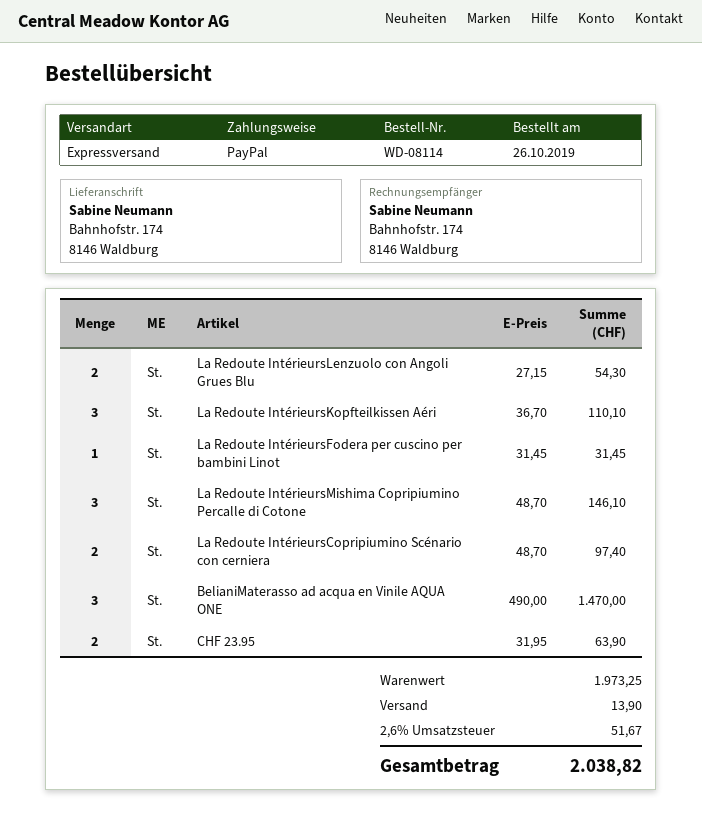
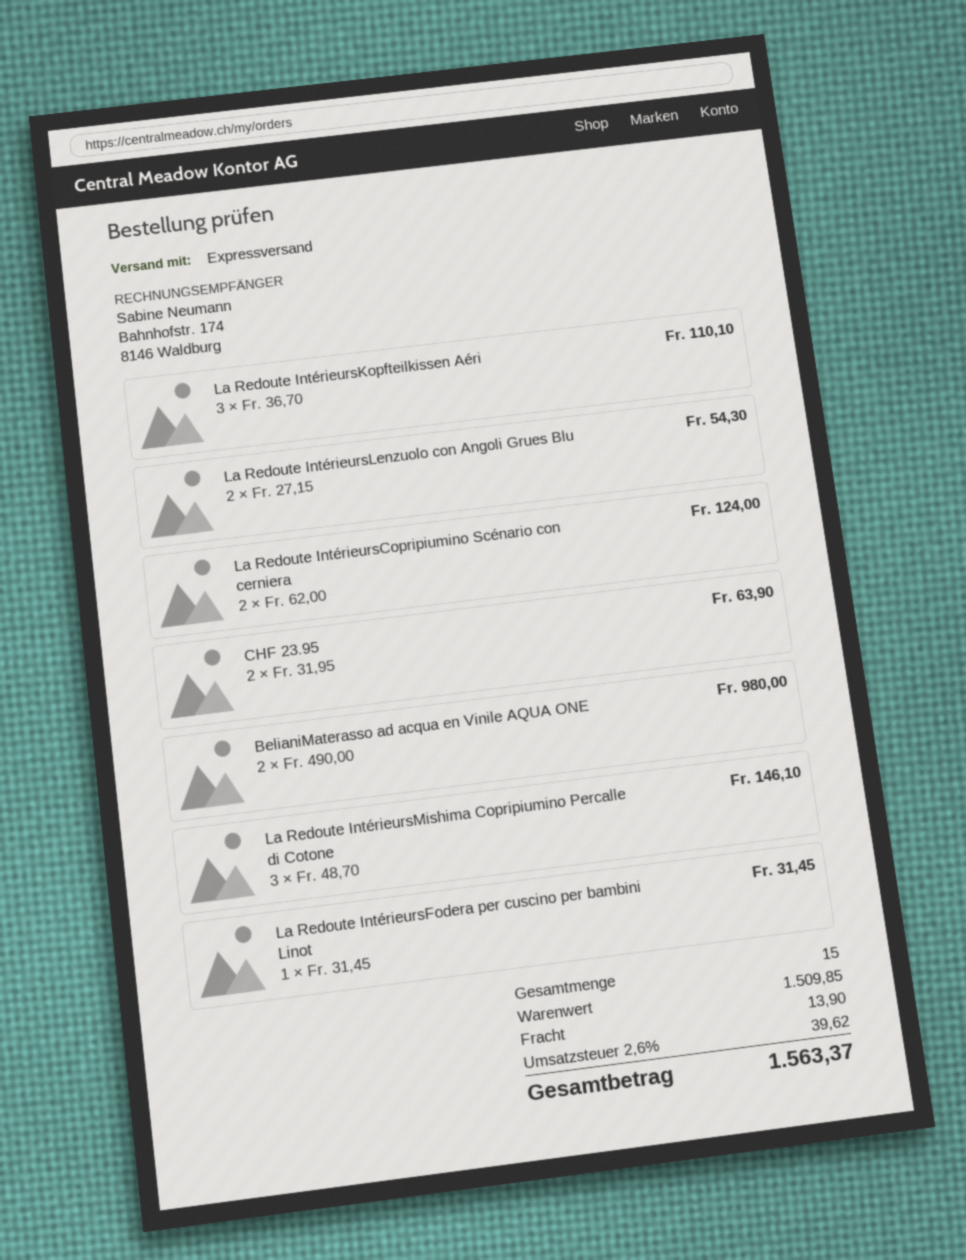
La Redoute IntérieursCopripiumino Scénario con cerniera: 2 x 48.70 = 97.40 -> 2 x 62.00 = 124.00
BelianiMaterasso ad acqua en Vinile AQUA ONE: 3 x 490.00 = 1470.00 -> 2 x 490.00 = 980.00
subtotal: 1973.25 -> 1509.85
tax: 2.6% = 51.67 -> 2.6% = 39.62
total: 2038.82 -> 1563.37

